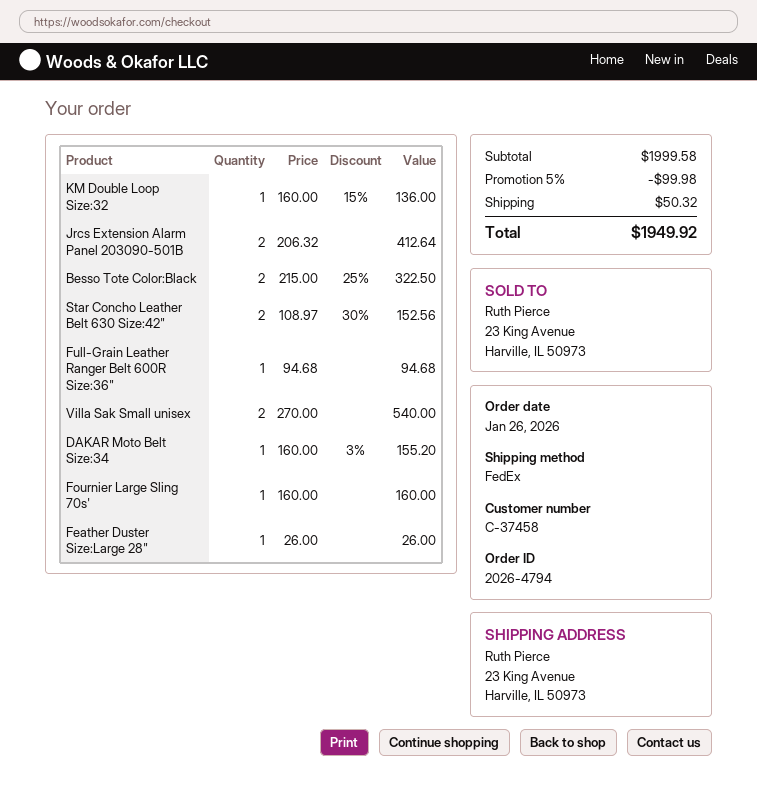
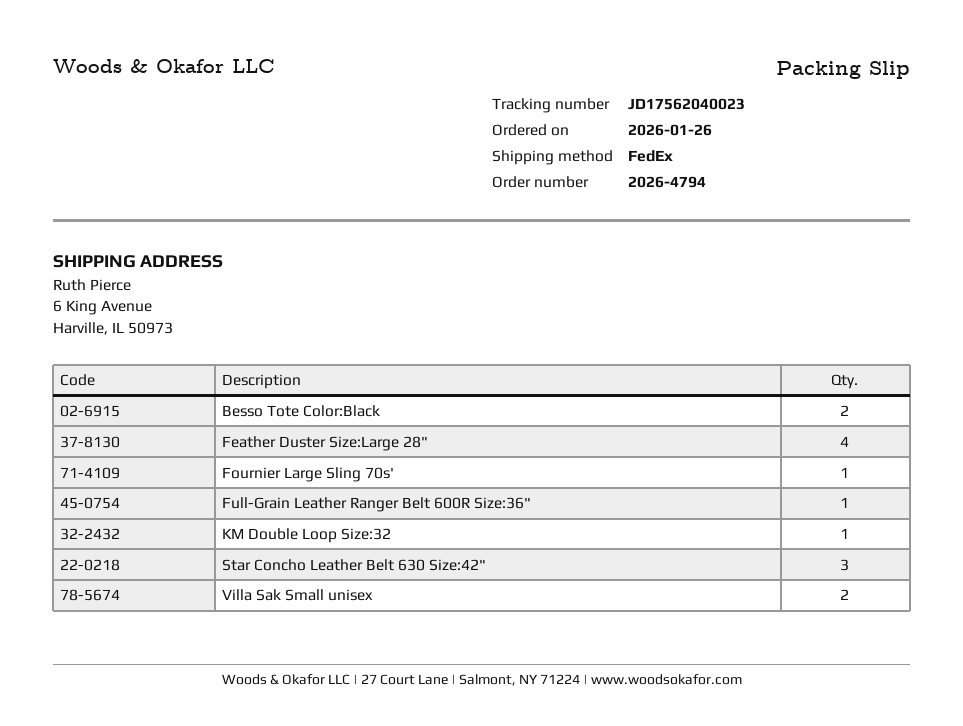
ship to: 23 King Avenue, Harville, IL 50973 -> 6 King Avenue, Harville, IL 50973
Jrcs Extension Alarm Panel 203090-501B: 2 -> none
Star Concho Leather Belt 630 Size:42": 2 -> 3
DAKAR Moto Belt Size:34: 1 -> none
Feather Duster Size:Large 28": 1 -> 4

